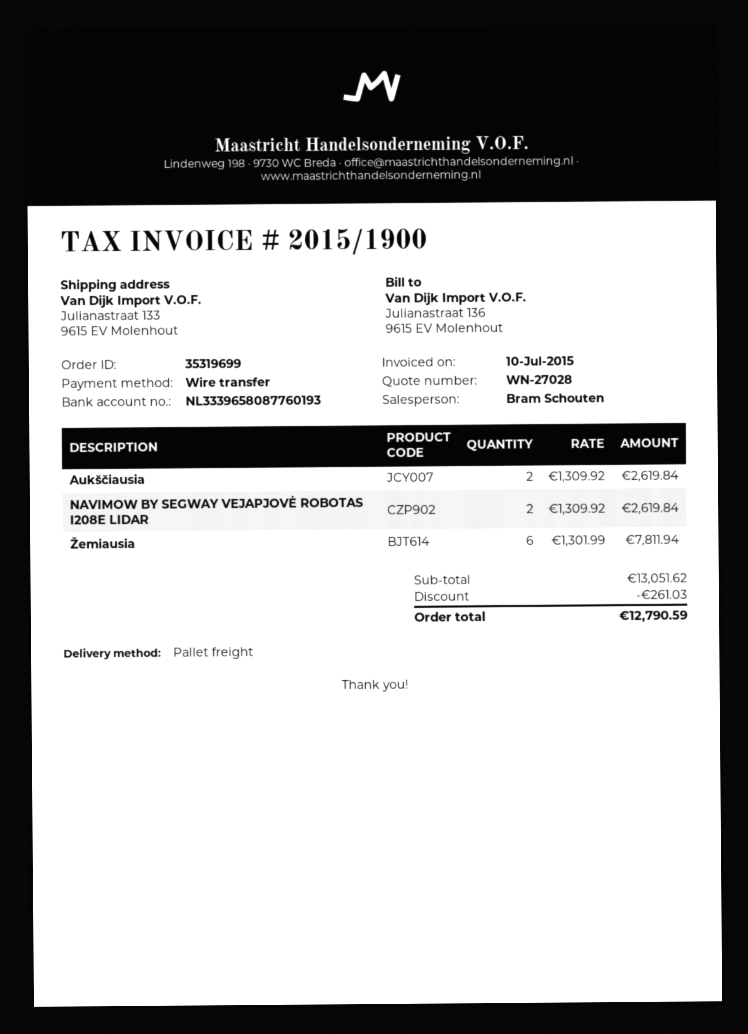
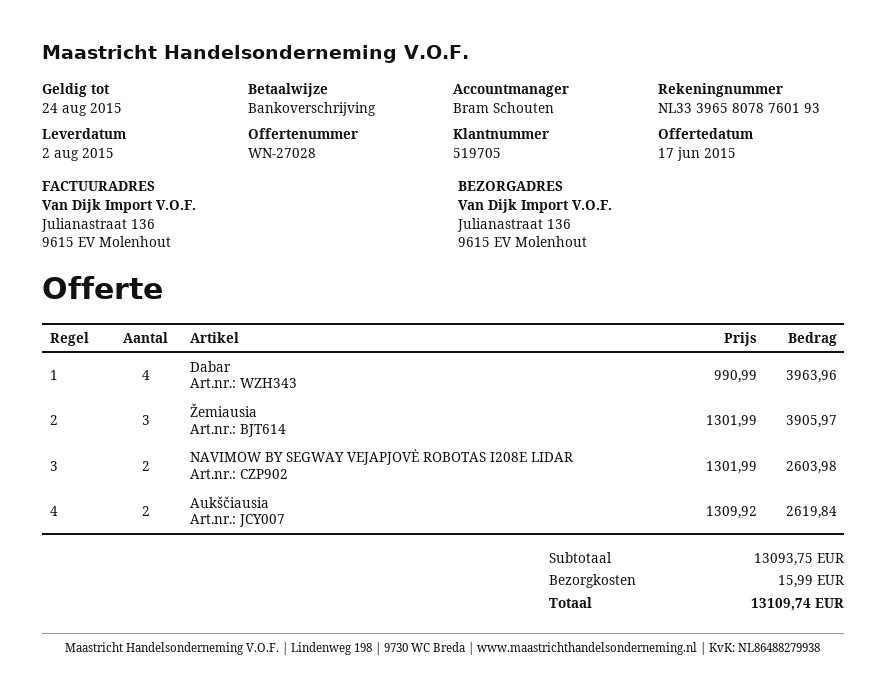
bank account: NL3339658087760193 -> NL3339658078760193
ship to: Julianastraat 133, 9615 EV Molenhout -> Julianastraat 136, 9615 EV Molenhout
NAVIMOW BY SEGWAY VEJAPJOVĖ ROBOTAS I208E LIDAR: 2 x 1309.92 = 2619.84 -> 2 x 1301.99 = 2603.98
Žemiausia: 6 x 1301.99 = 7811.94 -> 3 x 1301.99 = 3905.97
Dabar: none -> 4 x 990.99 = 3963.96
subtotal: 13051.62 -> 13093.75
discount: 261.03 -> none
shipping: none -> 15.99
total: 12790.59 -> 13109.74

